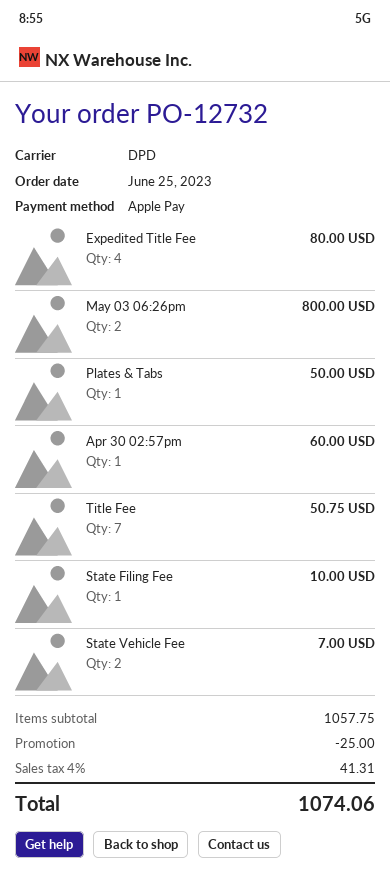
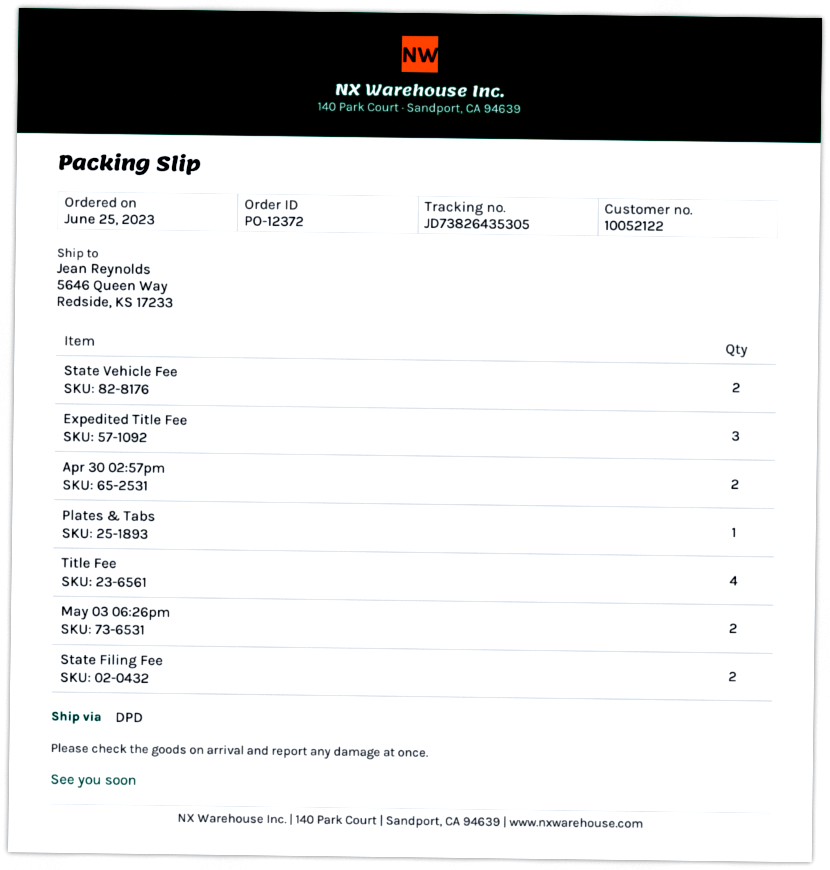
order number: PO-12732 -> PO-12372
Expedited Title Fee: 4 -> 3
Apr 30 02:57pm: 1 -> 2
Title Fee: 7 -> 4
State Filing Fee: 1 -> 2

